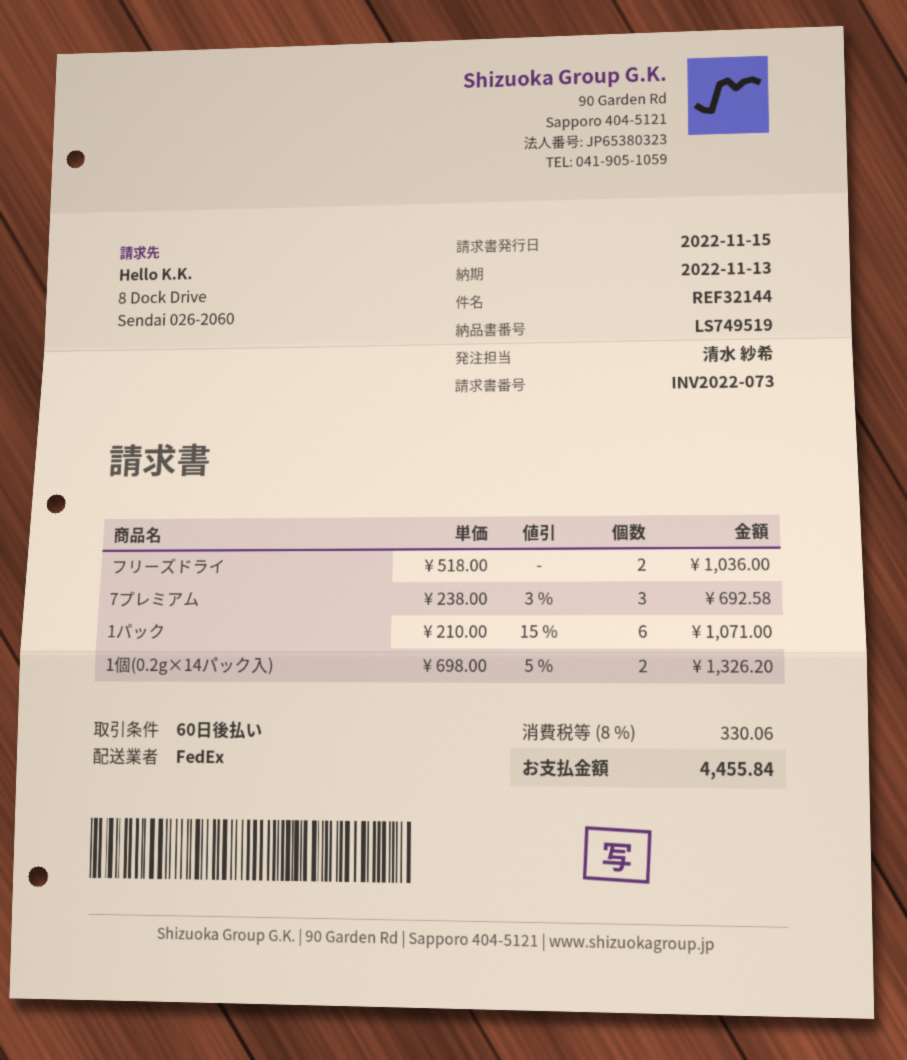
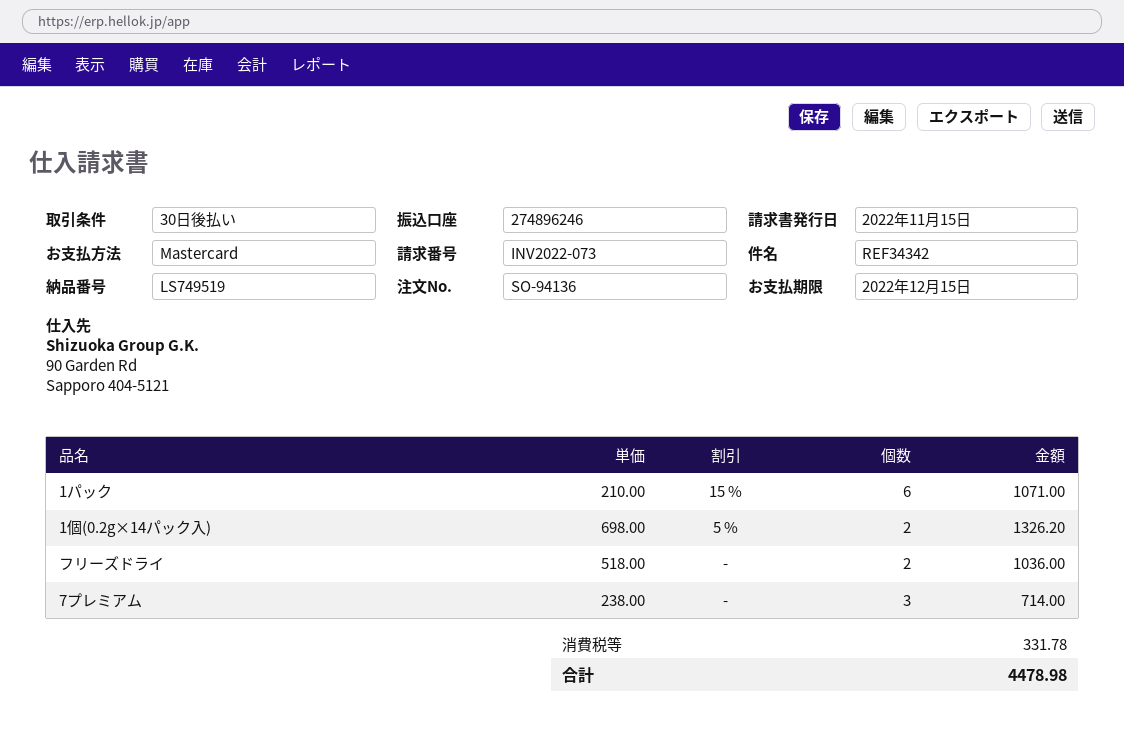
payment terms: 60 days -> 30 days
reference: REF32144 -> REF34342
7プレミアム: 3 x 238.00 - 3% = 692.58 -> 3 x 238.00 = 714.00
tax: 330.06 -> 331.78
total: 4455.84 -> 4478.98

